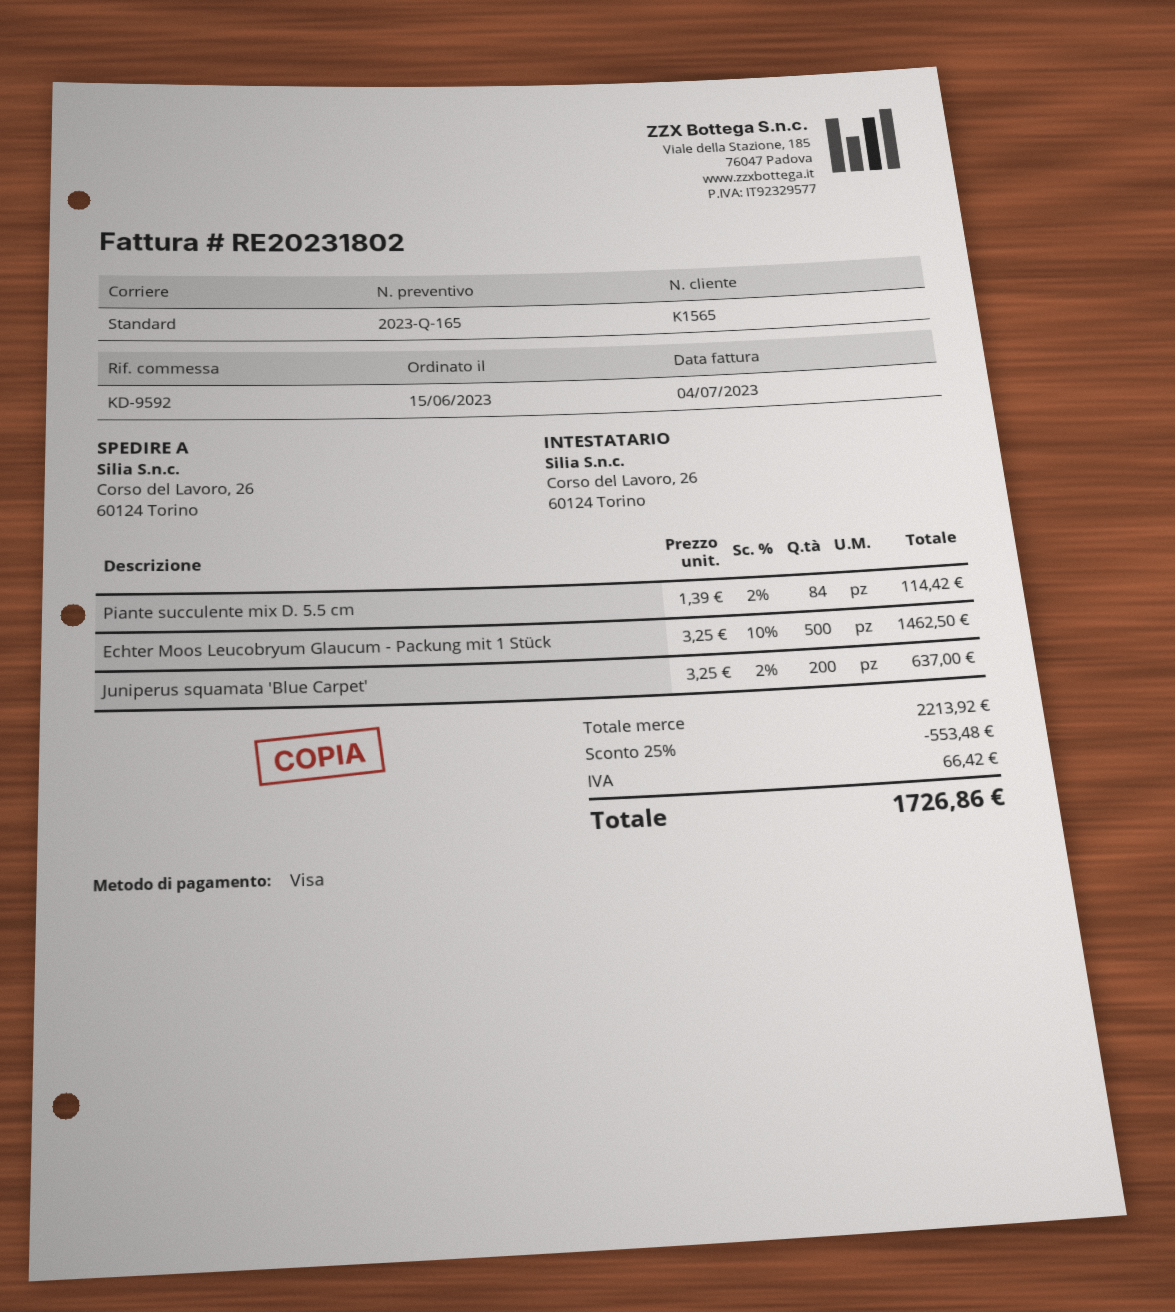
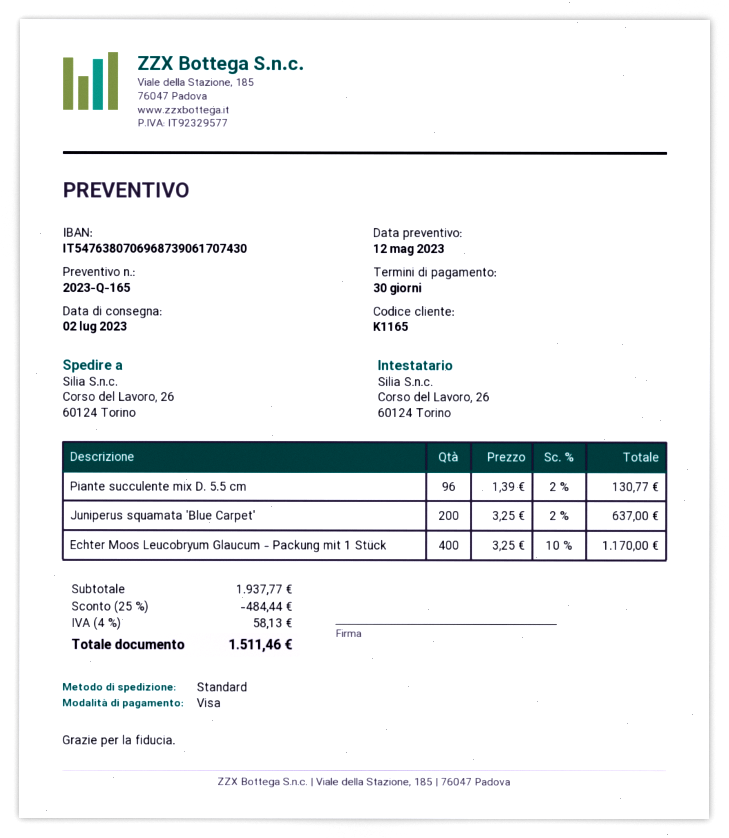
customer number: K1565 -> K1165
Piante succulente mix D. 5.5 cm: 84 x 1.39 - 2% = 114.42 -> 96 x 1.39 - 2% = 130.77
Echter Moos Leucobryum Glaucum - Packung mit 1 Stück: 500 x 3.25 - 10% = 1462.50 -> 400 x 3.25 - 10% = 1170.00
subtotal: 2213.92 -> 1937.77
discount: 25% = 553.48 -> 25% = 484.44
tax: 66.42 -> 58.13
total: 1726.86 -> 1511.46

